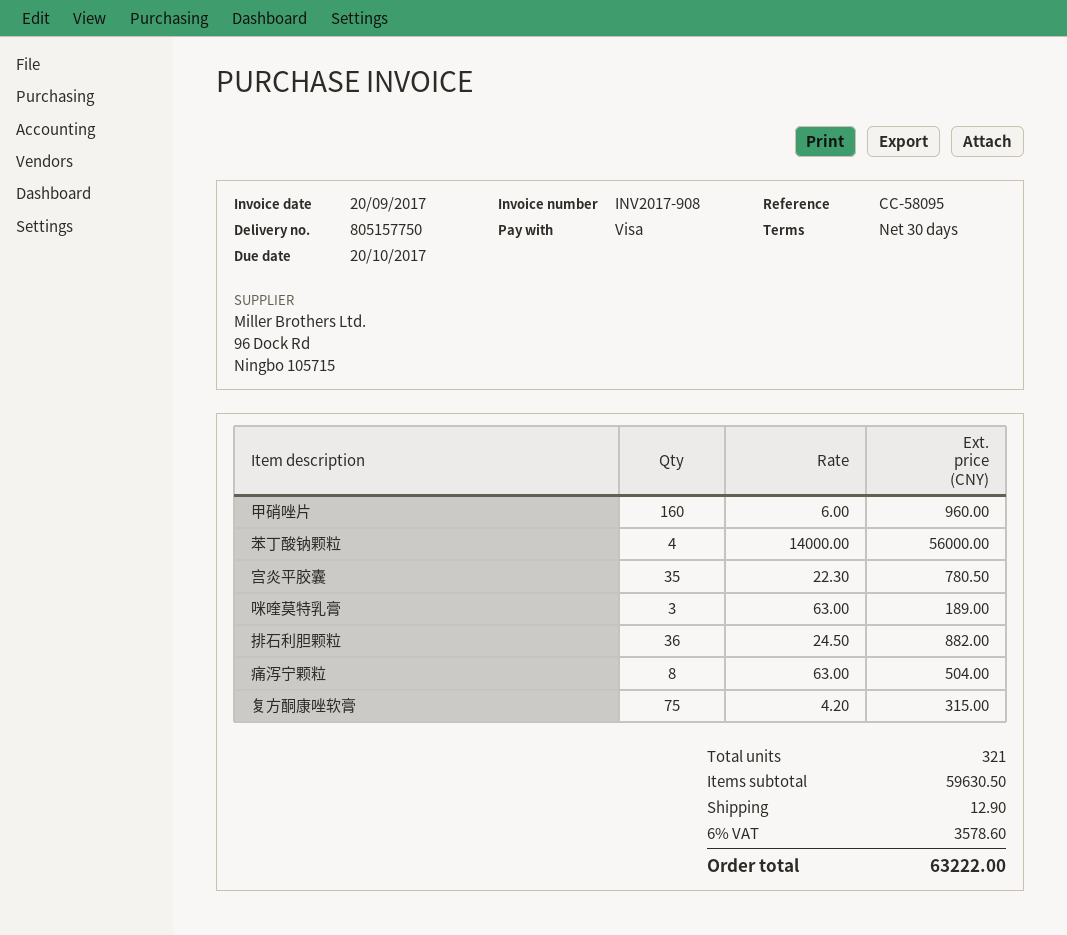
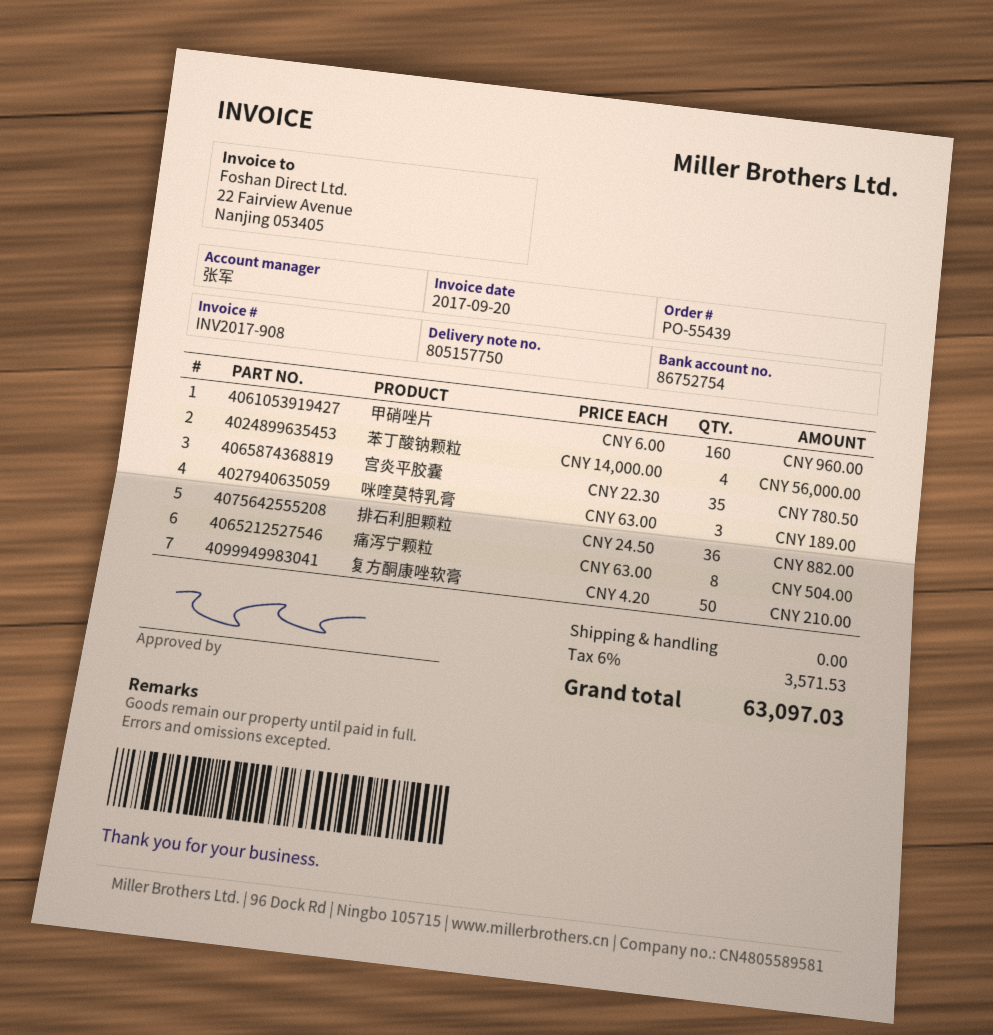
复方酮康唑软膏: 75 x 4.20 = 315.00 -> 50 x 4.20 = 210.00
shipping: 12.90 -> 0.00
tax: 6% = 3578.60 -> 6% = 3571.53
total: 63222.00 -> 63097.03

